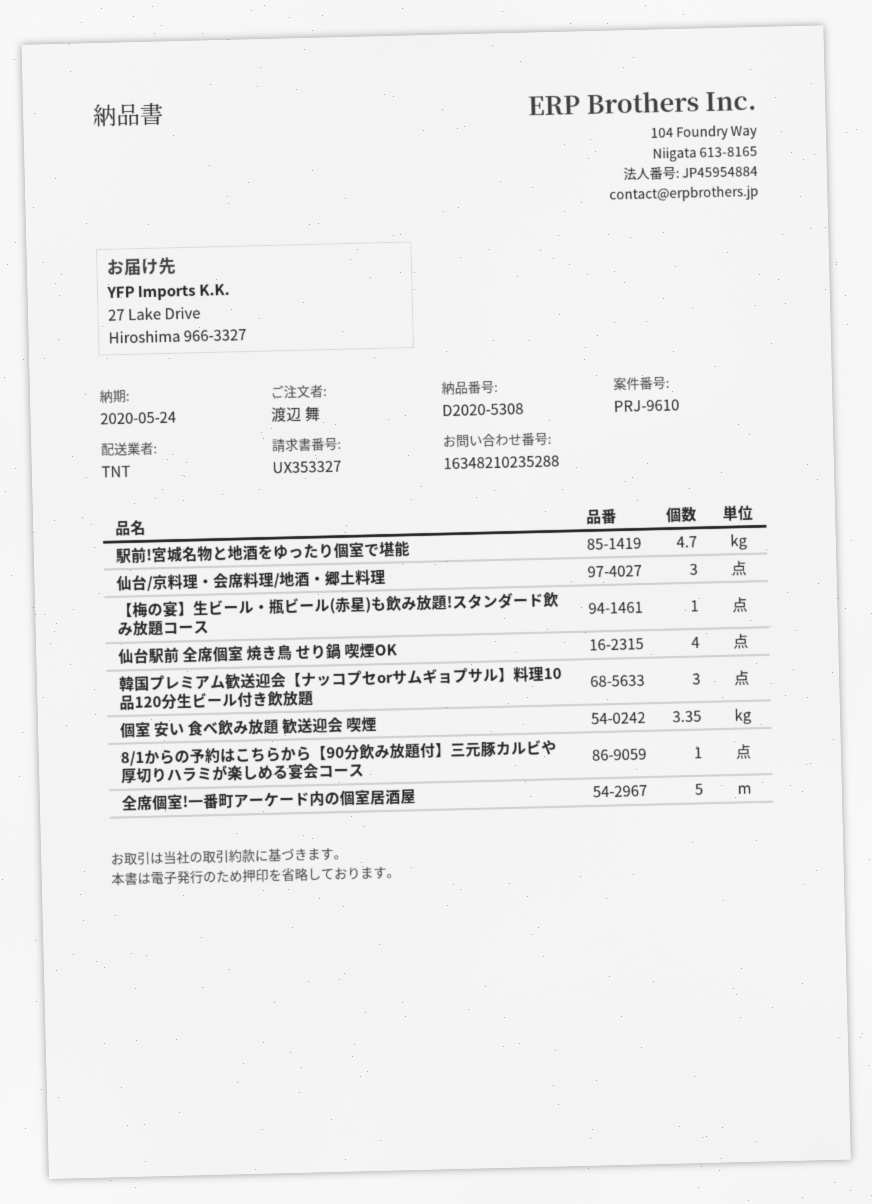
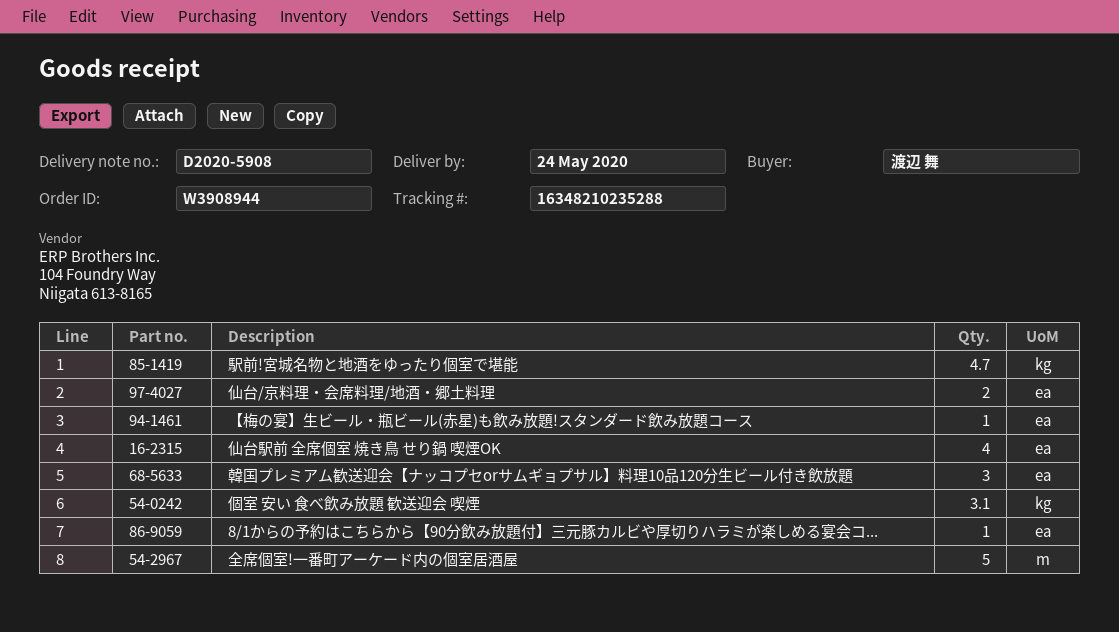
delivery note number: D2020-5308 -> D2020-5908
仙台/京料理・会席料理/地酒・郷土料理: 3 -> 2
個室 安い 食べ飲み放題 歓送迎会 喫煙: 3.35 -> 3.1

